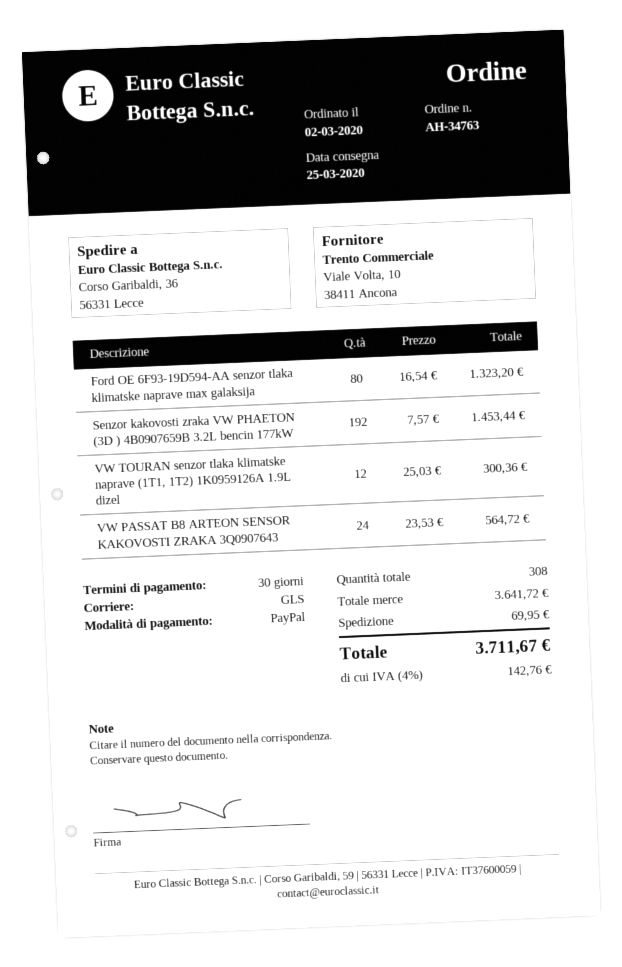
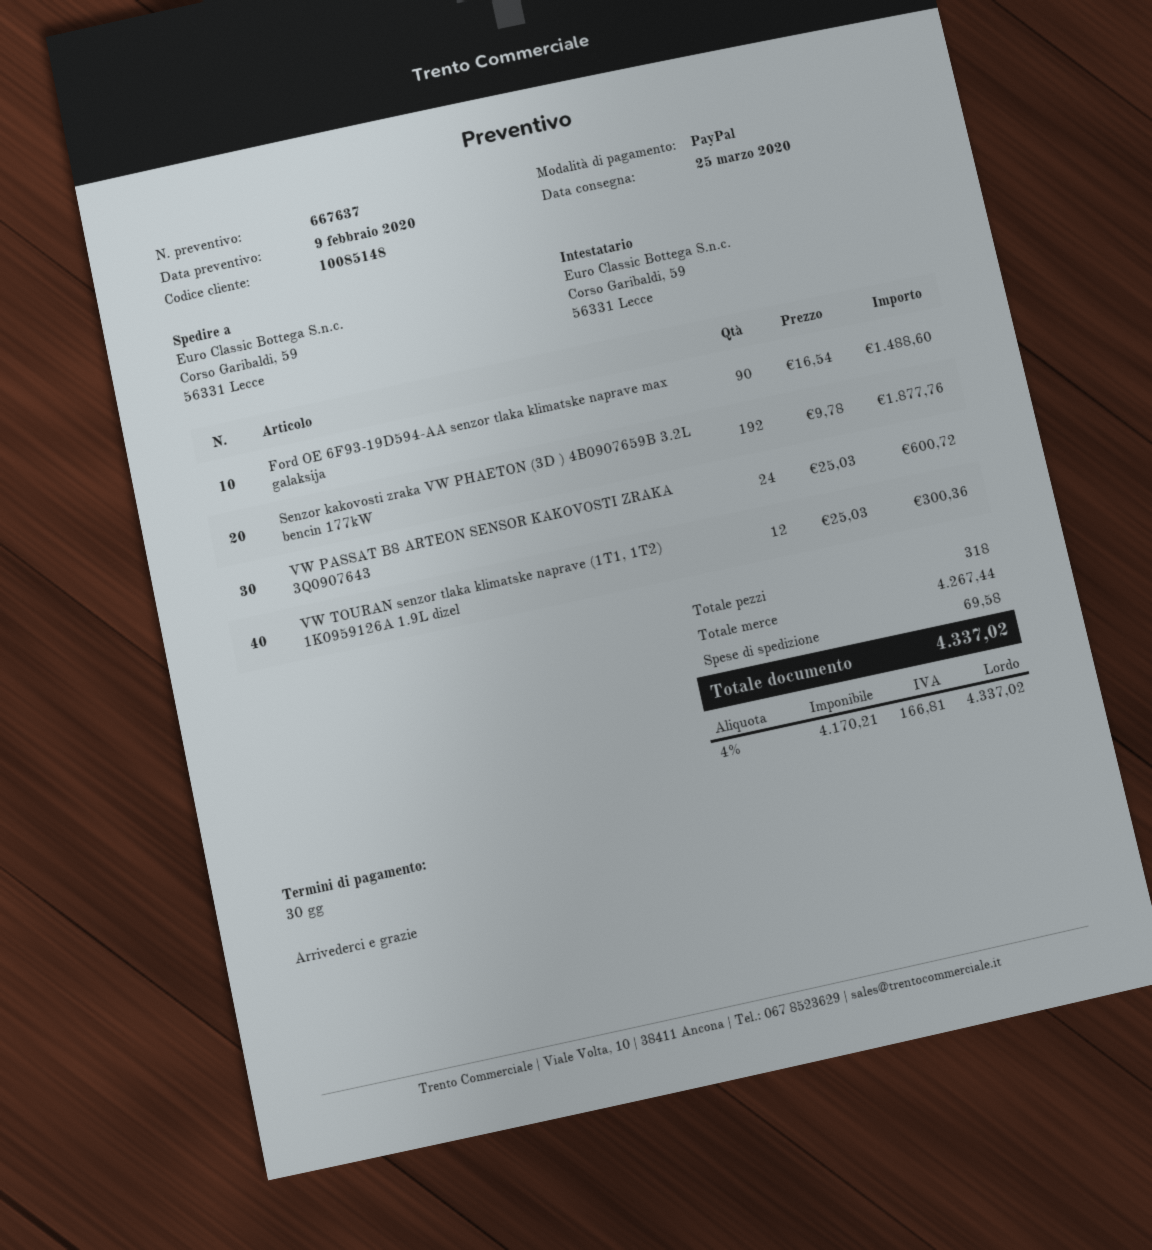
ship to: Corso Garibaldi, 36, 56331 Lecce -> Corso Garibaldi, 59, 56331 Lecce
Ford OE 6F93-19D594-AA senzor tlaka klimatske naprave max galaksija: 80 x 16.54 = 1323.20 -> 90 x 16.54 = 1488.60
Senzor kakovosti zraka VW PHAETON (3D ) 4B0907659B 3.2L bencin 177kW: 192 x 7.57 = 1453.44 -> 192 x 9.78 = 1877.76
VW PASSAT B8 ARTEON SENSOR KAKOVOSTI ZRAKA 3Q0907643: 24 x 23.53 = 564.72 -> 24 x 25.03 = 600.72
total quantity: 308 -> 318
subtotal: 3641.72 -> 4267.44
shipping: 69.95 -> 69.58
tax: 4% = 142.76 -> 4% = 166.81
total: 3711.67 -> 4337.02

